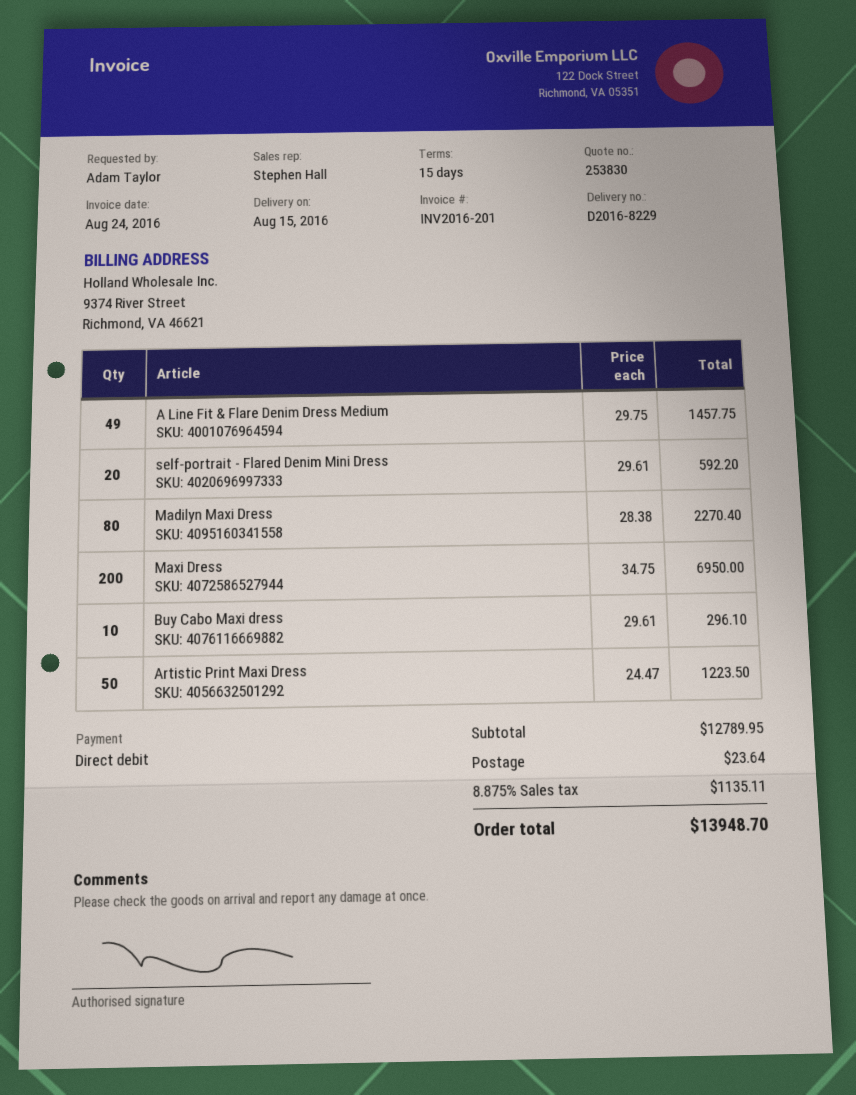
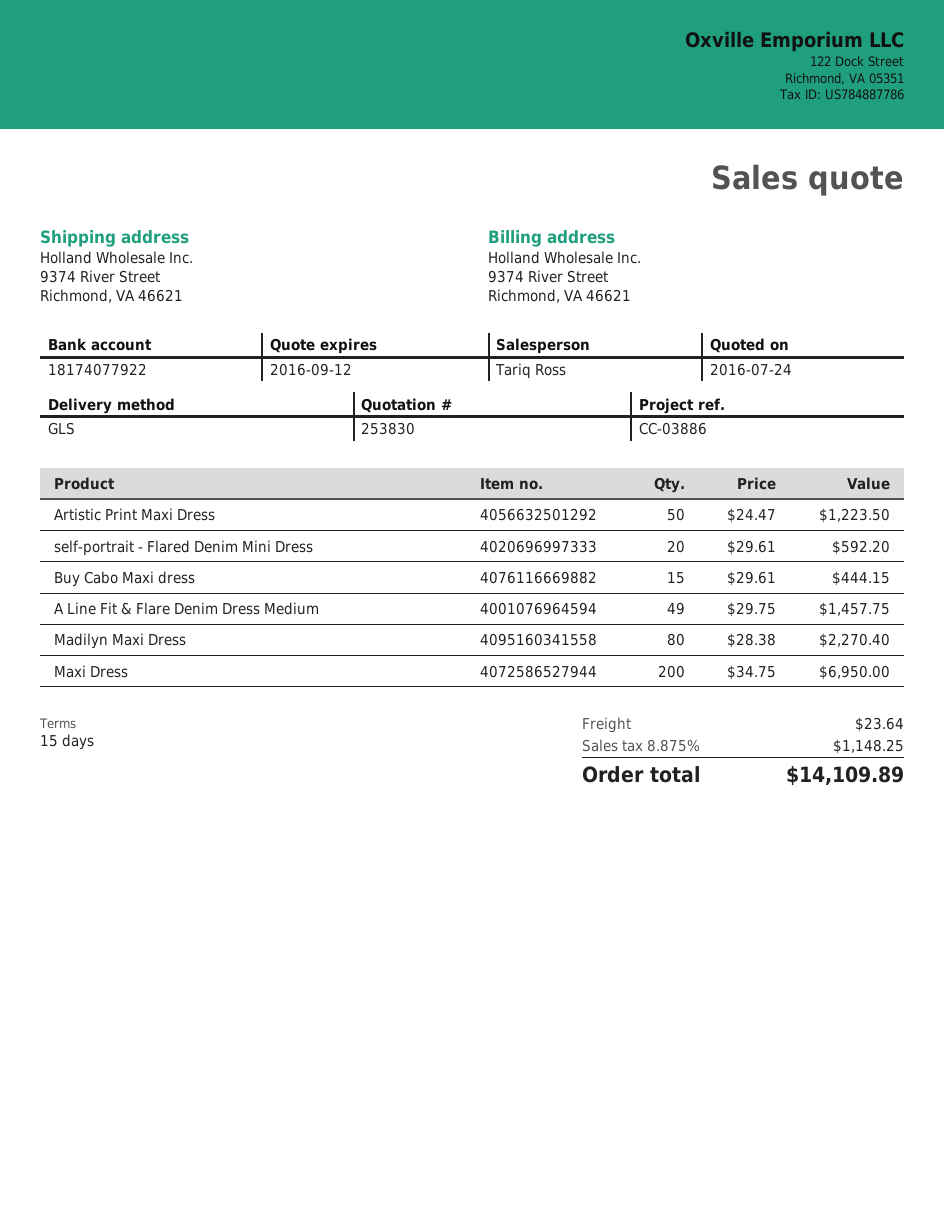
sales rep: Stephen Hall -> Tariq Ross
Buy Cabo Maxi dress: 10 x 29.61 = 296.10 -> 15 x 29.61 = 444.15
tax: 8.875% = 1135.11 -> 8.875% = 1148.25
total: 13948.70 -> 14109.89

